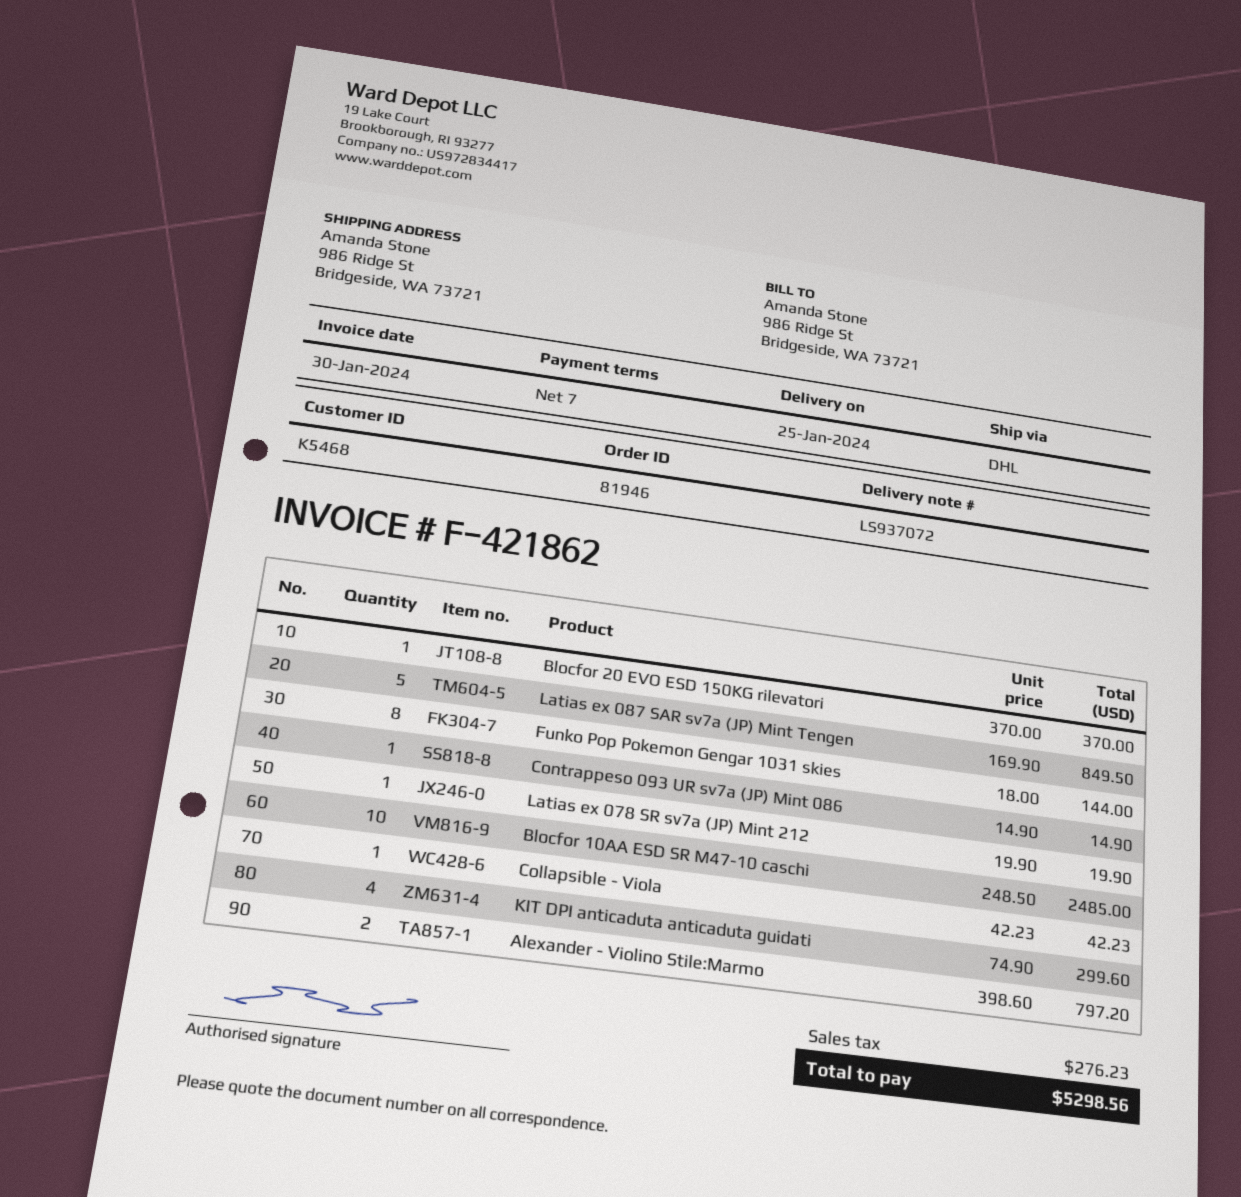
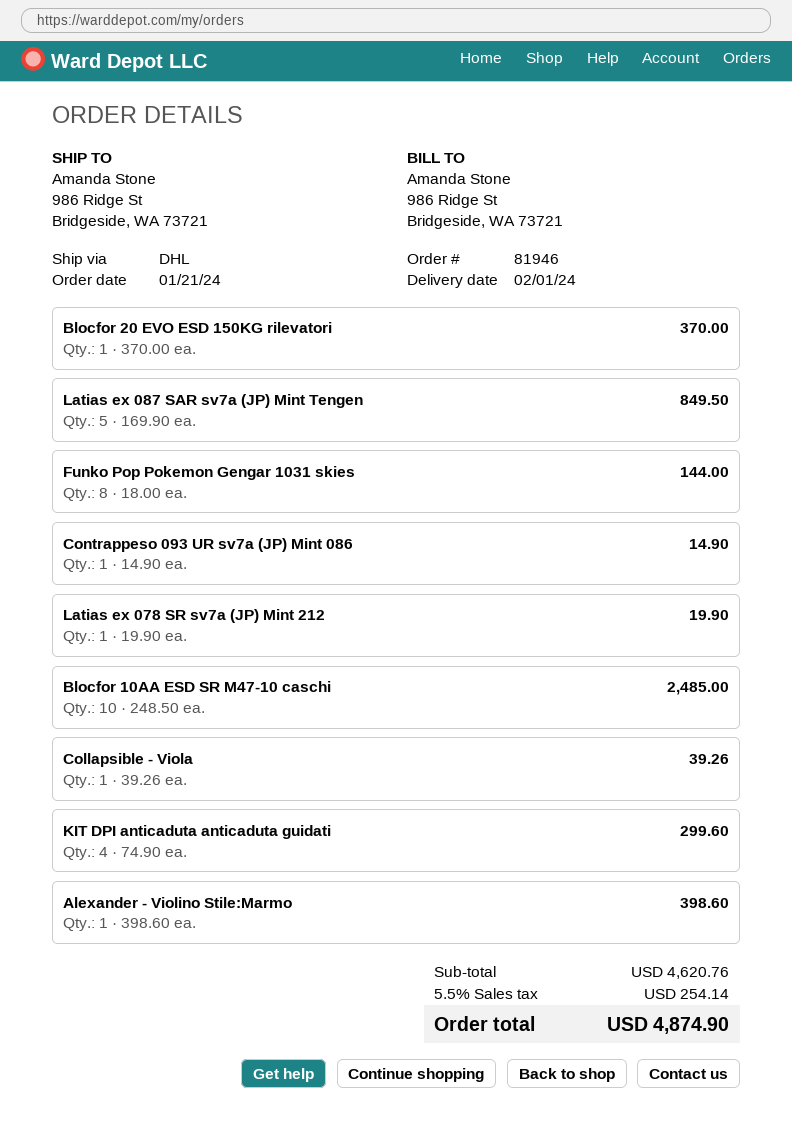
delivery date: 2024-01-25 -> 2024-02-01
Collapsible - Viola: 1 x 42.23 = 42.23 -> 1 x 39.26 = 39.26
Alexander - Violino Stile:Marmo: 2 x 398.60 = 797.20 -> 1 x 398.60 = 398.60
tax: 276.23 -> 254.14
total: 5298.56 -> 4874.90

